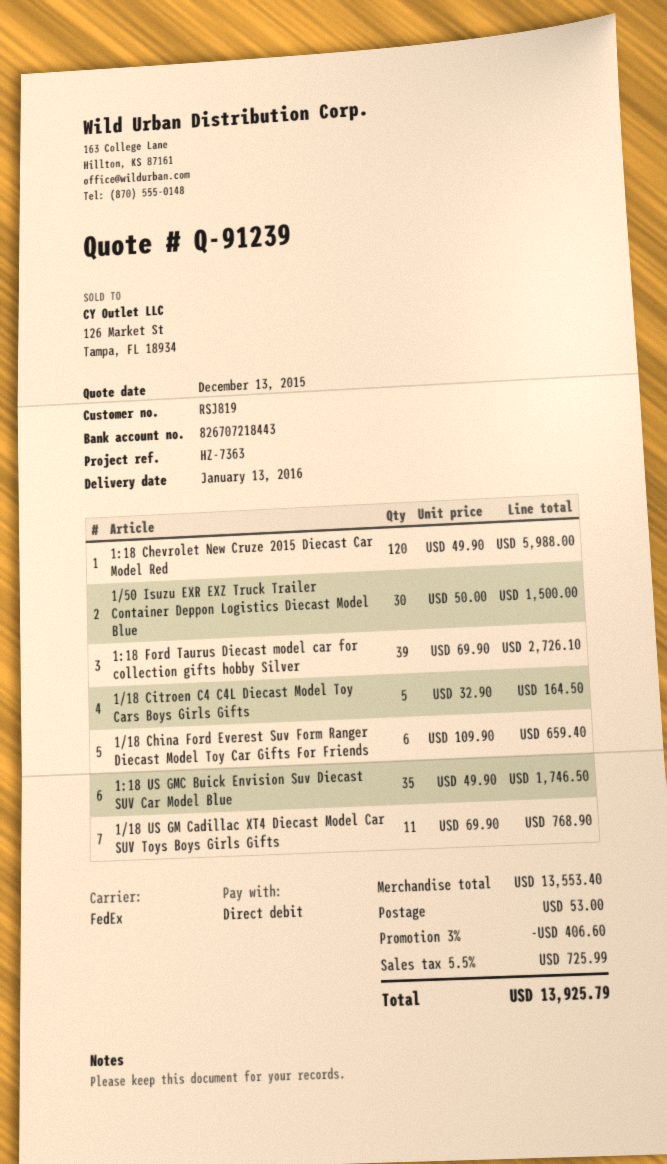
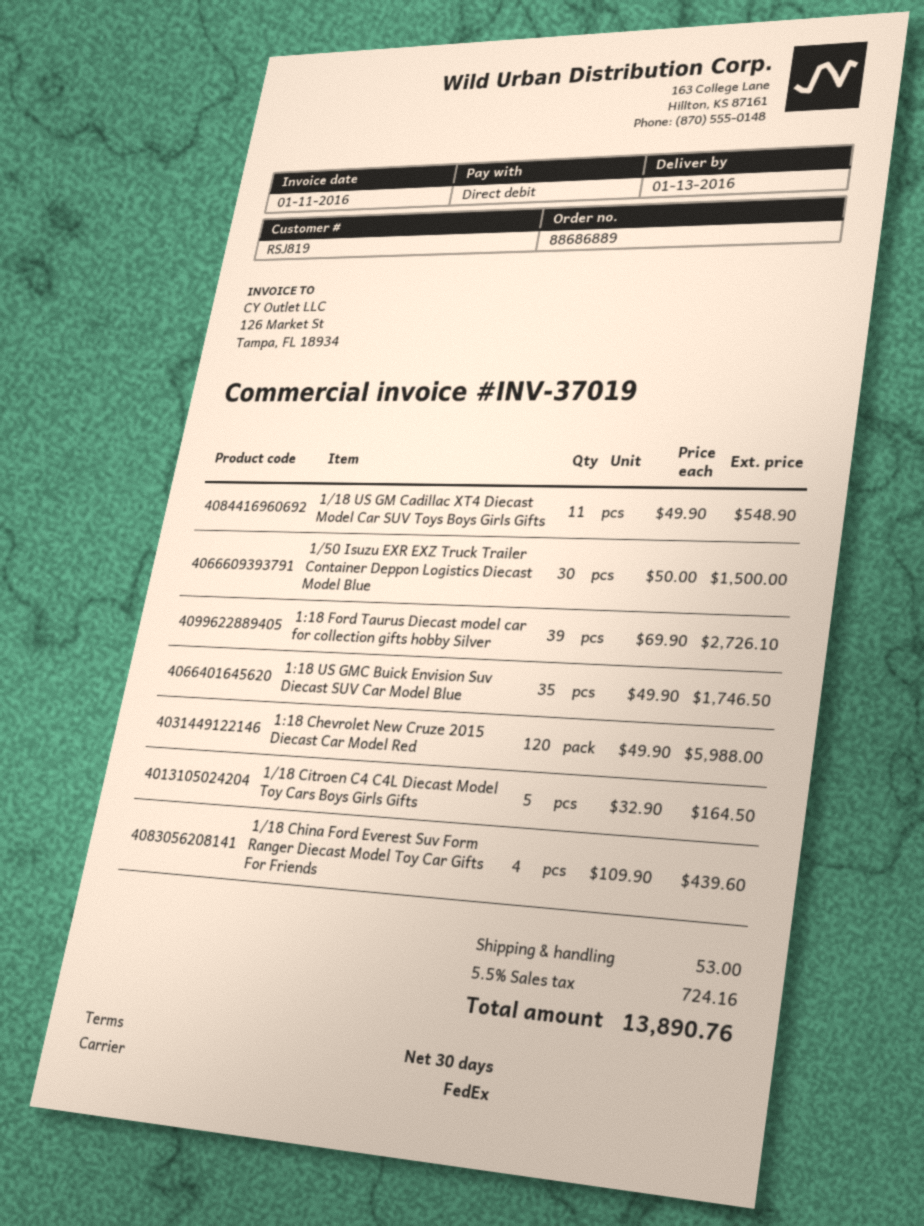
1/18 China Ford Everest Suv Form Ranger Diecast Model Toy Car Gifts For Friends: 6 x 109.90 = 659.40 -> 4 x 109.90 = 439.60
1/18 US GM Cadillac XT4 Diecast Model Car SUV Toys Boys Girls Gifts: 11 x 69.90 = 768.90 -> 11 x 49.90 = 548.90
discount: 3% = 406.60 -> none
tax: 5.5% = 725.99 -> 5.5% = 724.16
total: 13925.79 -> 13890.76

